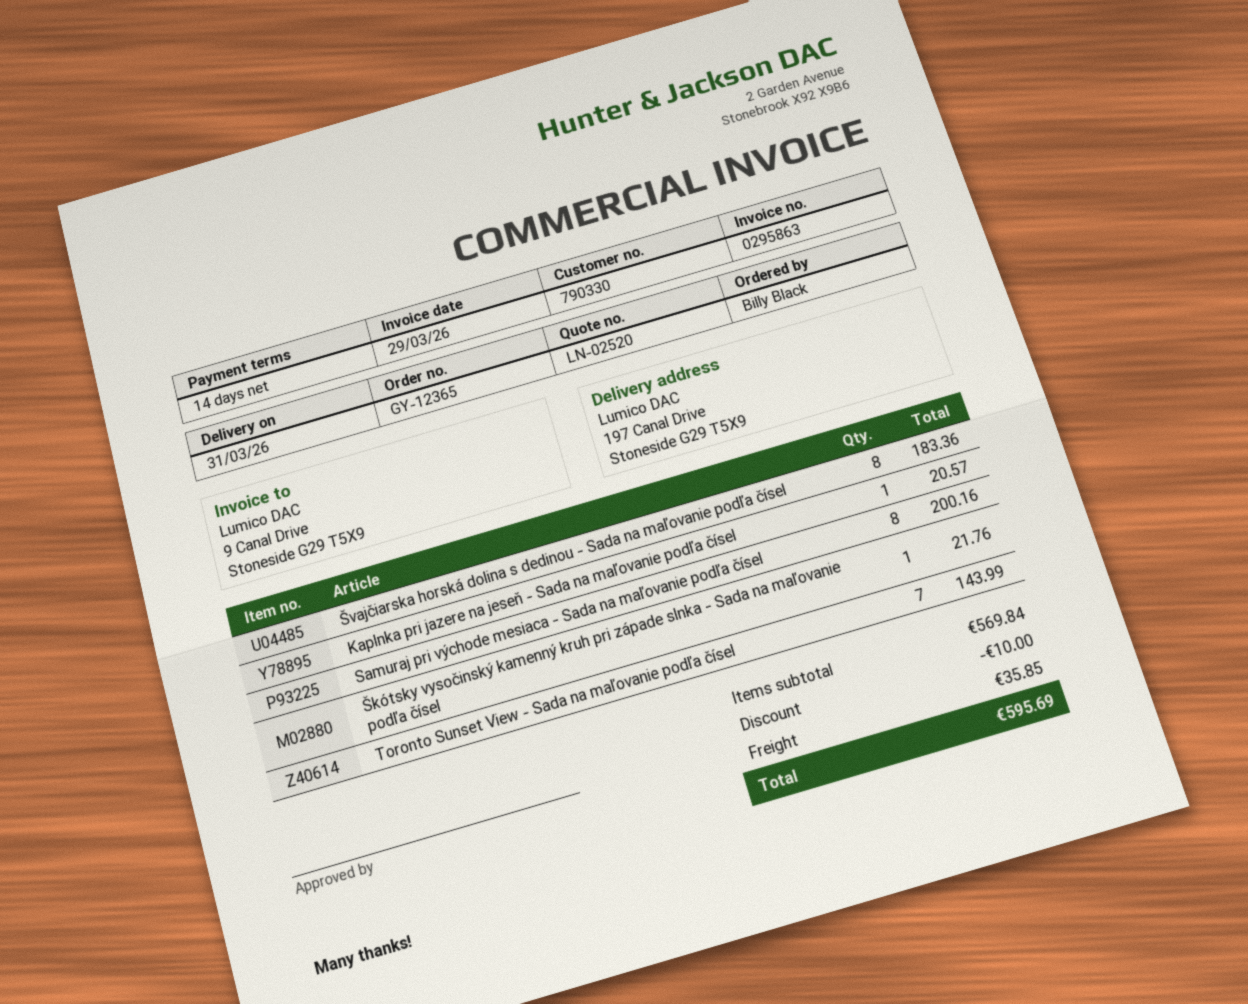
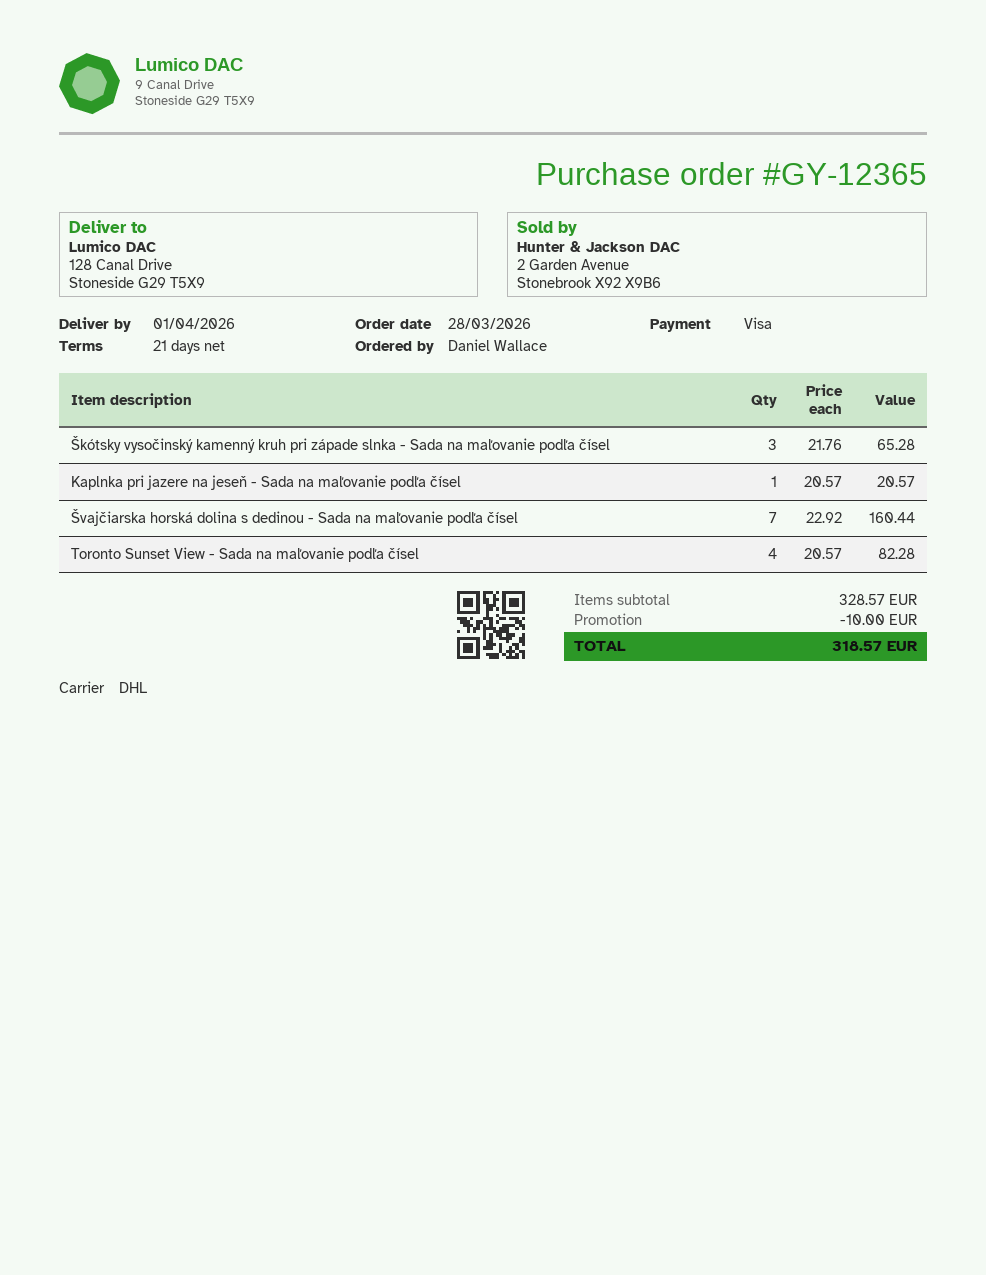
delivery date: 2026-03-31 -> 2026-04-01
payment terms: 14 days -> 21 days
ordered by: Billy Black -> Daniel Wallace
ship to: 197 Canal Drive, Stoneside G29 T5X9 -> 128 Canal Drive, Stoneside G29 T5X9
Švajčiarska horská dolina s dedinou - Sada na maľovanie podľa čísel: 8 for 183.36 -> 7 for 160.44
Samuraj pri východe mesiaca - Sada na maľovanie podľa čísel: 8 for 200.16 -> none
Škótsky vysočinský kamenný kruh pri západe slnka - Sada na maľovanie podľa čísel: 1 for 21.76 -> 3 for 65.28
Toronto Sunset View - Sada na maľovanie podľa čísel: 7 for 143.99 -> 4 for 82.28
subtotal: 569.84 -> 328.57
shipping: 35.85 -> none
total: 595.69 -> 318.57

